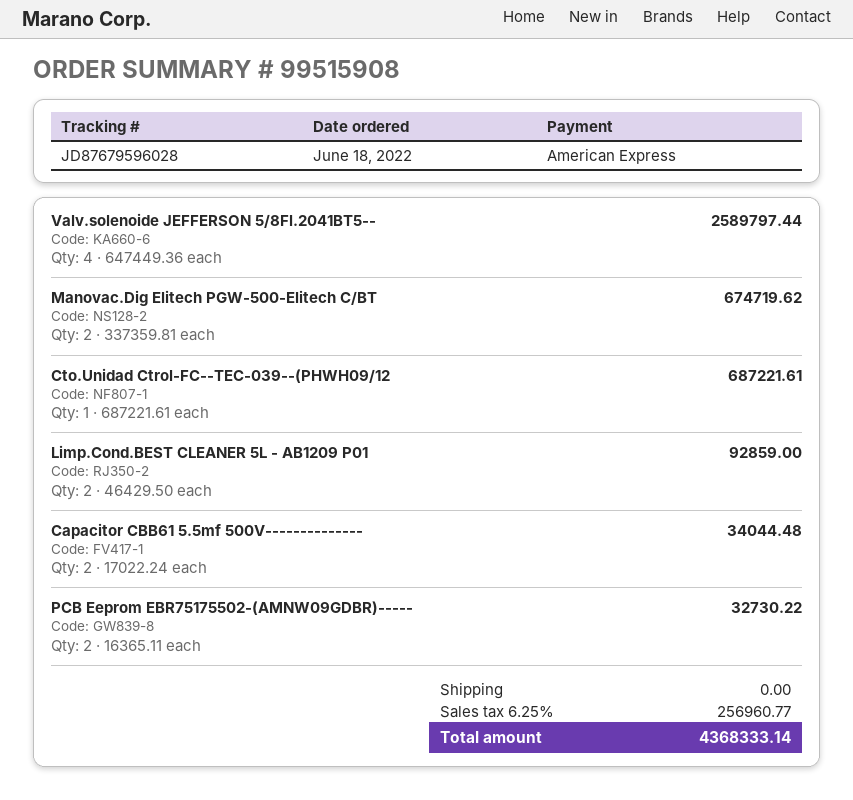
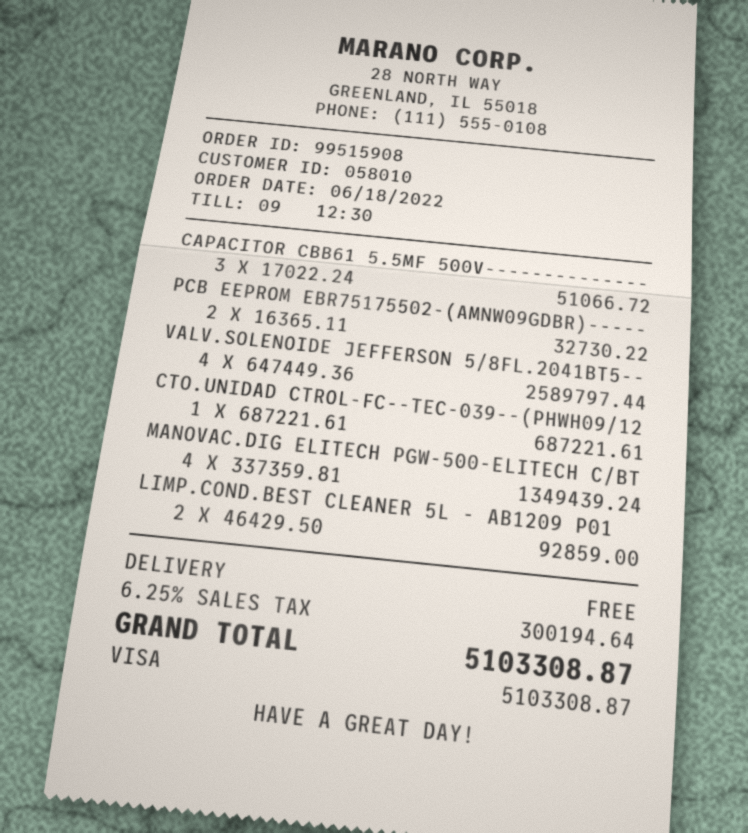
payment method: American Express -> Visa
Manovac.Dig Elitech PGW-500-Elitech C/BT: 2 x 337359.81 = 674719.62 -> 4 x 337359.81 = 1349439.24
Capacitor CBB61 5.5mf 500V--------------: 2 x 17022.24 = 34044.48 -> 3 x 17022.24 = 51066.72
tax: 6.25% = 256960.77 -> 6.25% = 300194.64
total: 4368333.14 -> 5103308.87

